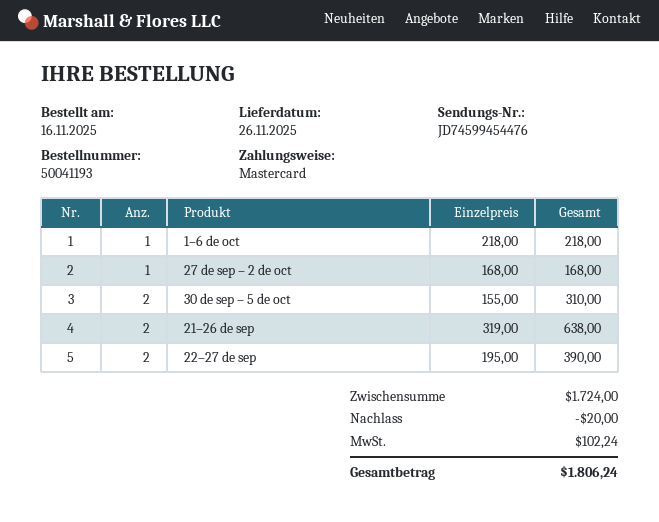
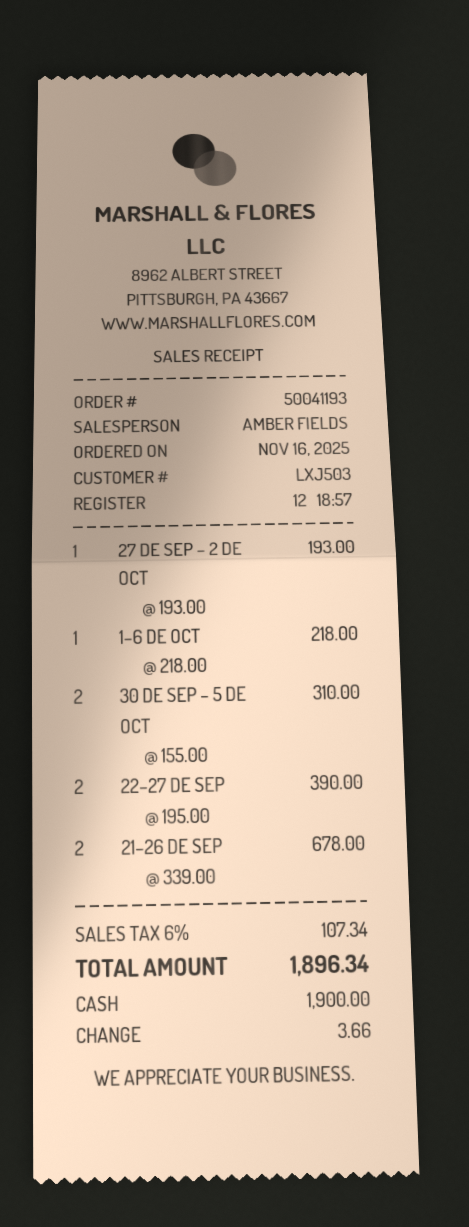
payment method: Mastercard -> cash
27 de sep – 2 de oct: 1 x 168.00 = 168.00 -> 1 x 193.00 = 193.00
21–26 de sep: 2 x 319.00 = 638.00 -> 2 x 339.00 = 678.00
discount: 20.00 -> none
tax: 102.24 -> 107.34
total: 1806.24 -> 1896.34

